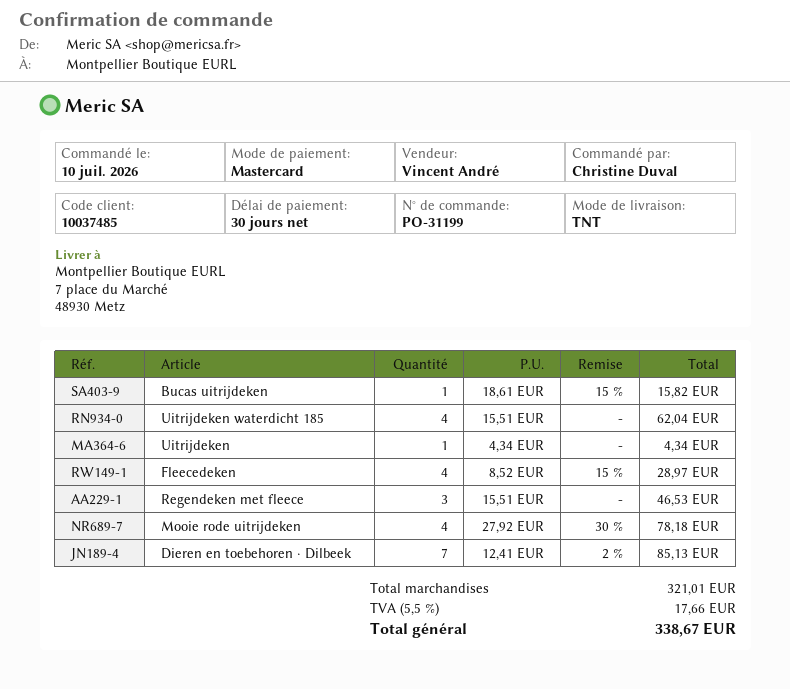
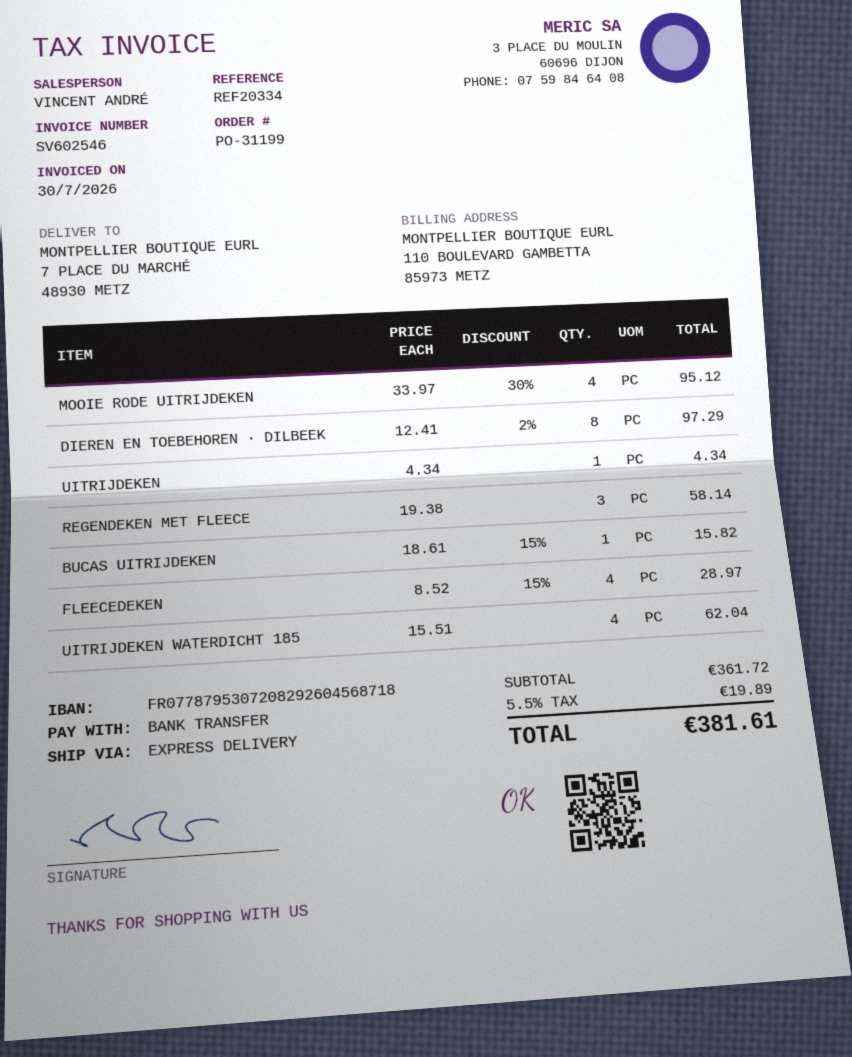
payment method: Mastercard -> bank transfer
shipping method: TNT -> express
Regendeken met fleece: 3 x 15.51 = 46.53 -> 3 x 19.38 = 58.14
Mooie rode uitrijdeken: 4 x 27.92 - 30% = 78.18 -> 4 x 33.97 - 30% = 95.12
Dieren en toebehoren · Dilbeek: 7 x 12.41 - 2% = 85.13 -> 8 x 12.41 - 2% = 97.29
subtotal: 321.01 -> 361.72
tax: 5.5% = 17.66 -> 5.5% = 19.89
total: 338.67 -> 381.61

